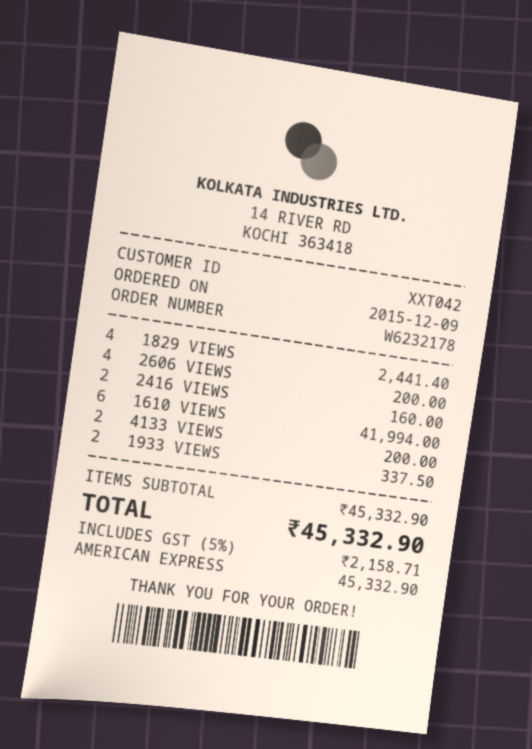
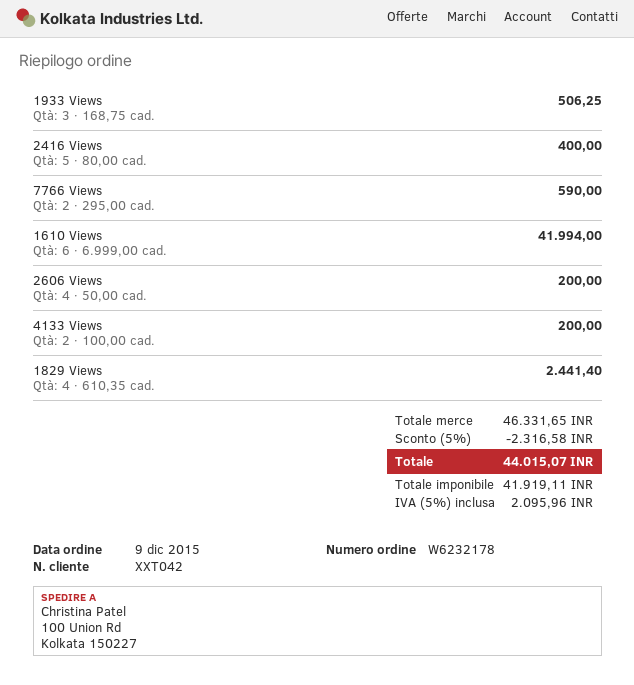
2416 VIEWS: 2 for 160.00 -> 5 for 400.00
1933 VIEWS: 2 for 337.50 -> 3 for 506.25
7766 Views: none -> 2 for 590.00
subtotal: 45332.90 -> 46331.65
discount: none -> 5% = 2316.58
tax: 5% = 2158.71 -> 5% = 2095.96
total: 45332.90 -> 44015.07

